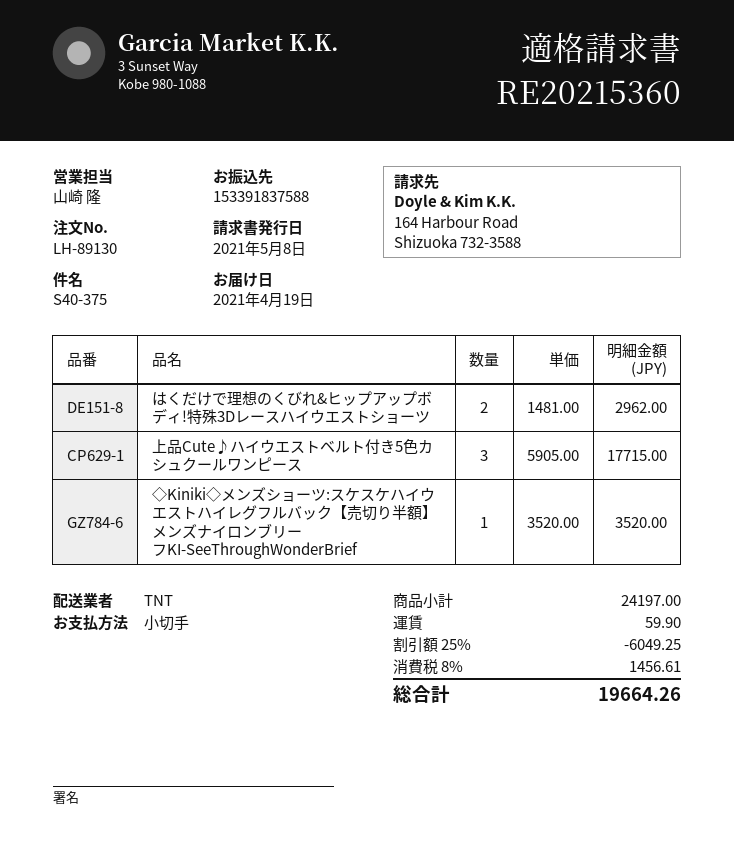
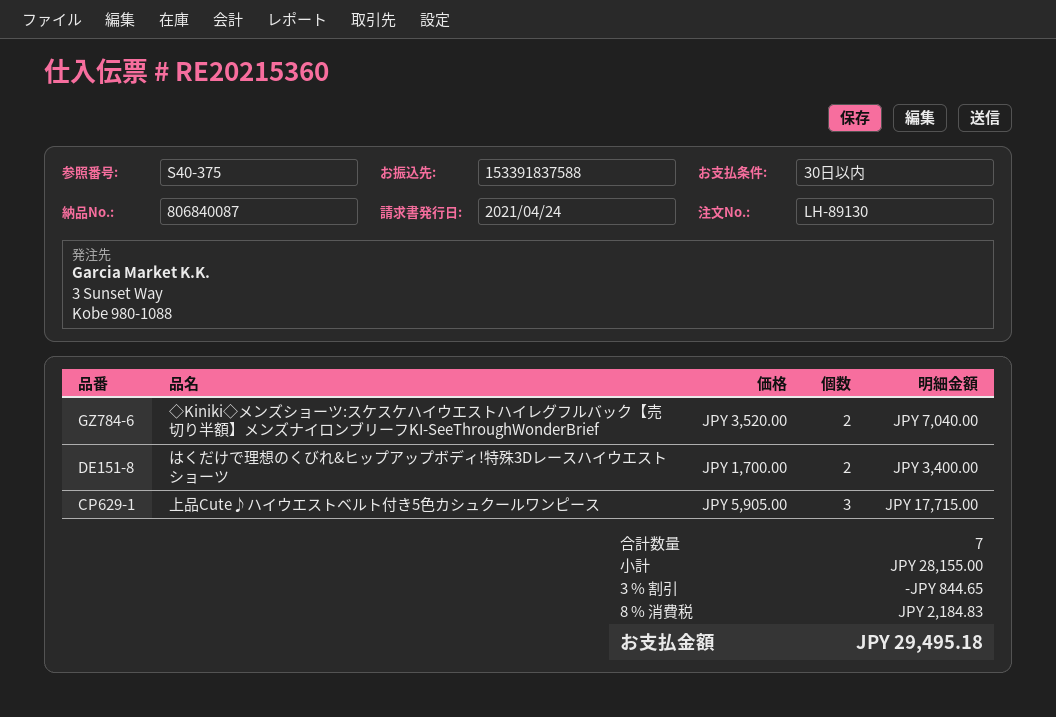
invoice date: 2021-05-08 -> 2021-04-24
はくだけで理想のくびれ&ヒップアップボディ!特殊3Dレースハイウエストショーツ: 2 x 1481.00 = 2962.00 -> 2 x 1700.00 = 3400.00
◇Kiniki◇メンズショーツ:スケスケハイウエストハイレグフルバック【売切り半額】メンズナイロンブリーフKI-SeeThroughWonderBrief: 1 x 3520.00 = 3520.00 -> 2 x 3520.00 = 7040.00
subtotal: 24197.00 -> 28155.00
discount: 25% = 6049.25 -> 3% = 844.65
shipping: 59.90 -> none
tax: 8% = 1456.61 -> 8% = 2184.83
total: 19664.26 -> 29495.18

